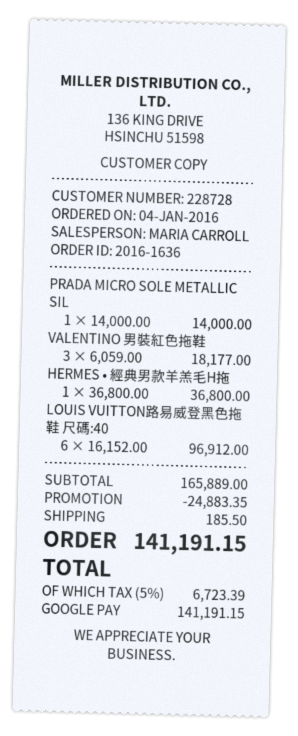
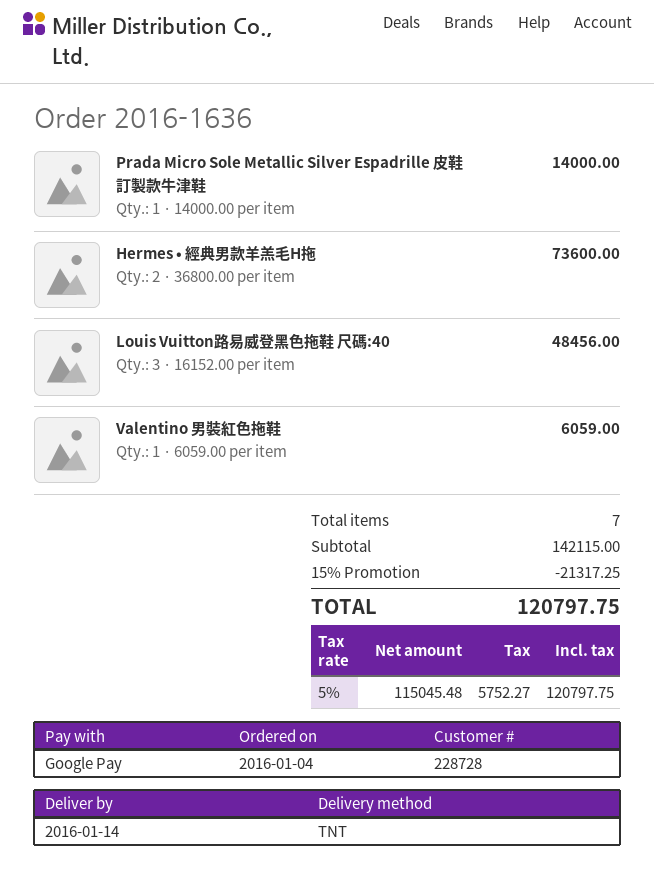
VALENTINO 男裝紅色拖鞋: 3 x 6059.00 = 18177.00 -> 1 x 6059.00 = 6059.00
HERMES • 經典男款羊羔毛H拖: 1 x 36800.00 = 36800.00 -> 2 x 36800.00 = 73600.00
LOUIS VUITTON路易威登黑色拖鞋 尺碼:40: 6 x 16152.00 = 96912.00 -> 3 x 16152.00 = 48456.00
subtotal: 165889.00 -> 142115.00
discount: 24883.35 -> 21317.25
shipping: 185.50 -> none
tax: 5% = 6723.39 -> 5% = 5752.27
total: 141191.15 -> 120797.75

